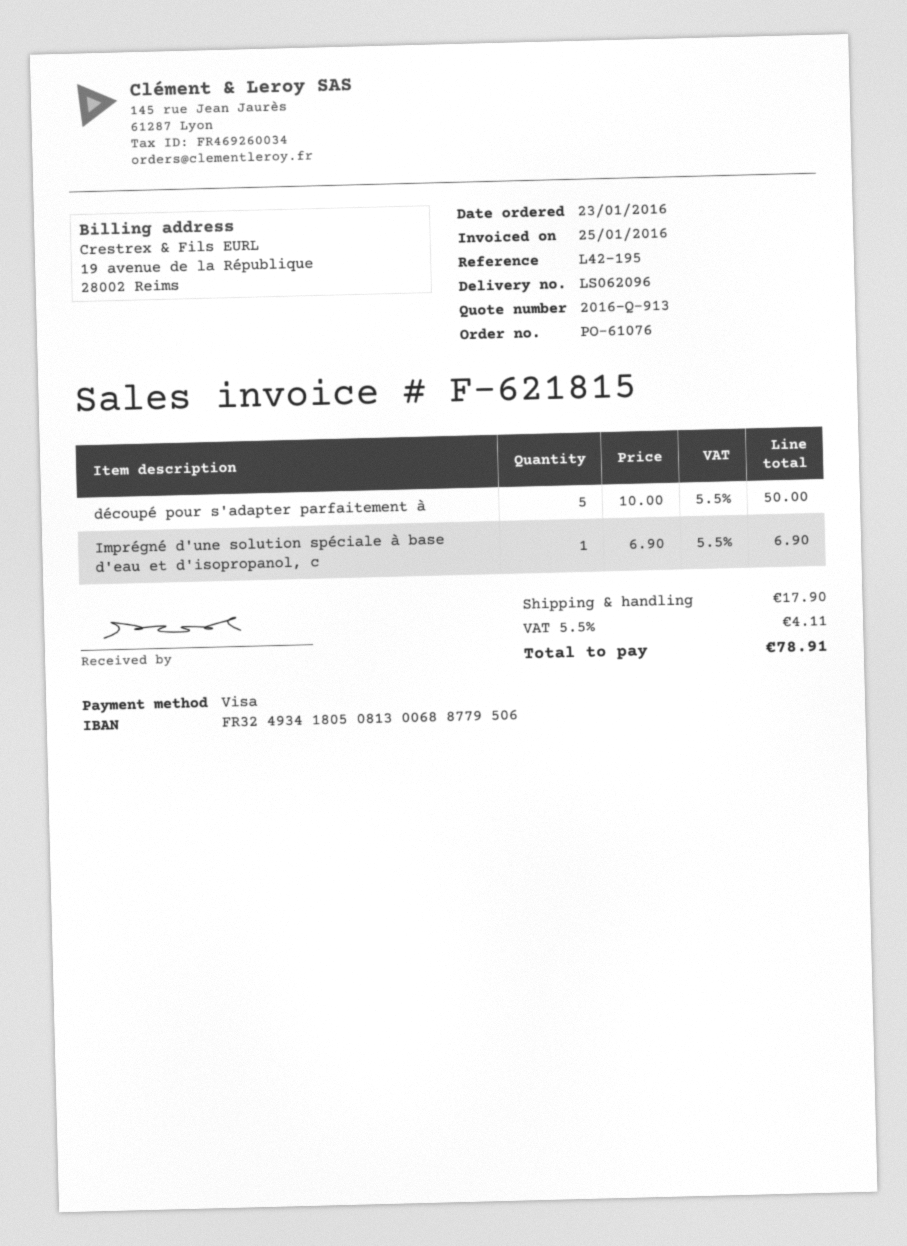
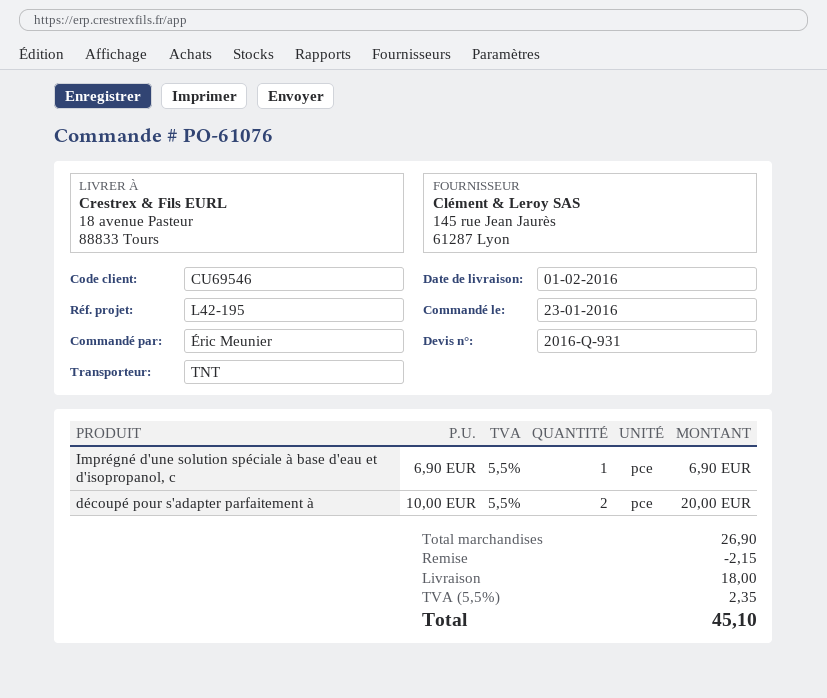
quote number: 2016-Q-913 -> 2016-Q-931
découpé pour s'adapter parfaitement à: 5 x 10.00 = 50.00 -> 2 x 10.00 = 20.00
discount: none -> 2.15
shipping: 17.90 -> 18.00
tax: 5.5% = 4.11 -> 5.5% = 2.35
total: 78.91 -> 45.10

